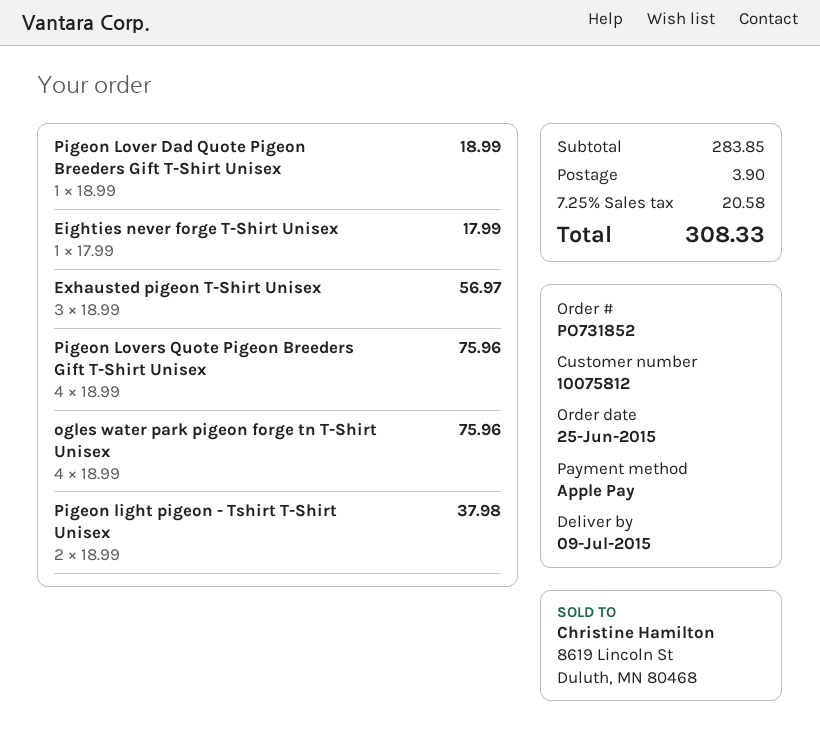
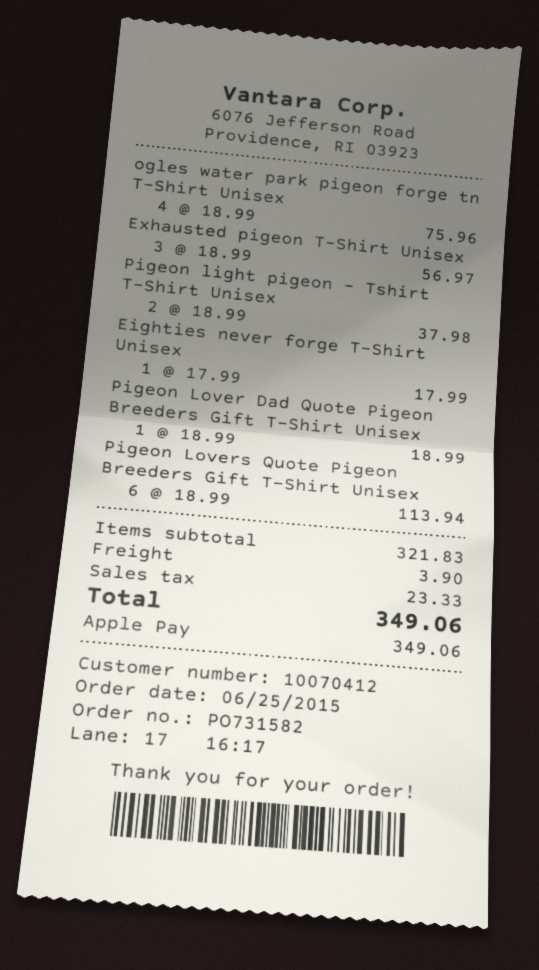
order number: PO731852 -> PO731582
customer number: 10075812 -> 10070412
Pigeon Lovers Quote Pigeon Breeders Gift T-Shirt Unisex: 4 x 18.99 = 75.96 -> 6 x 18.99 = 113.94
subtotal: 283.85 -> 321.83
tax: 20.58 -> 23.33
total: 308.33 -> 349.06

